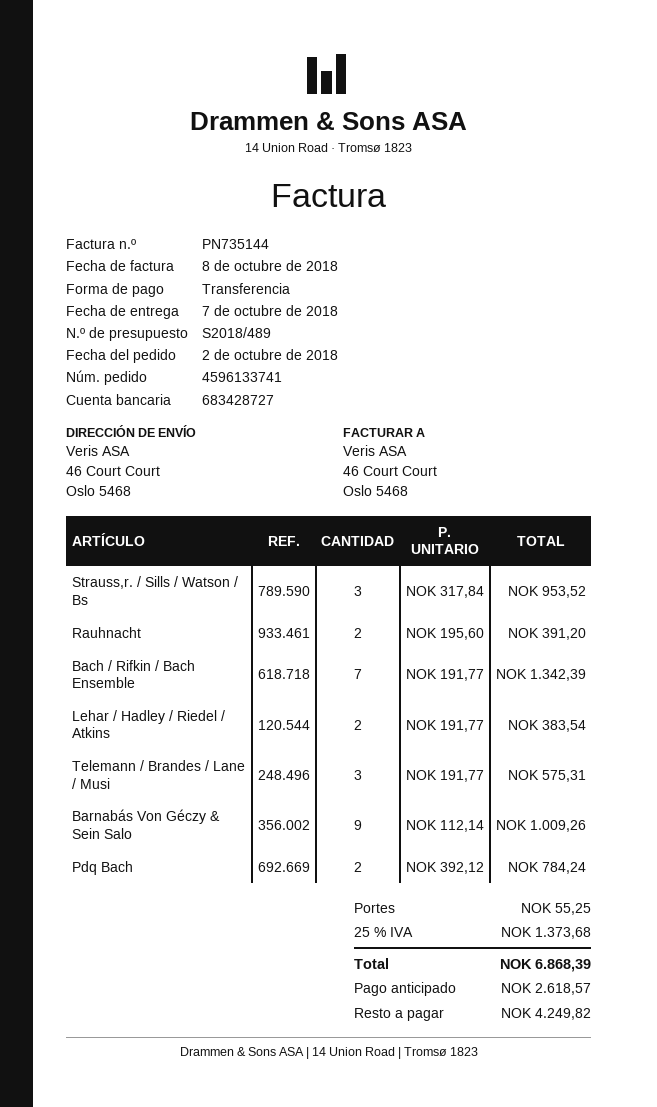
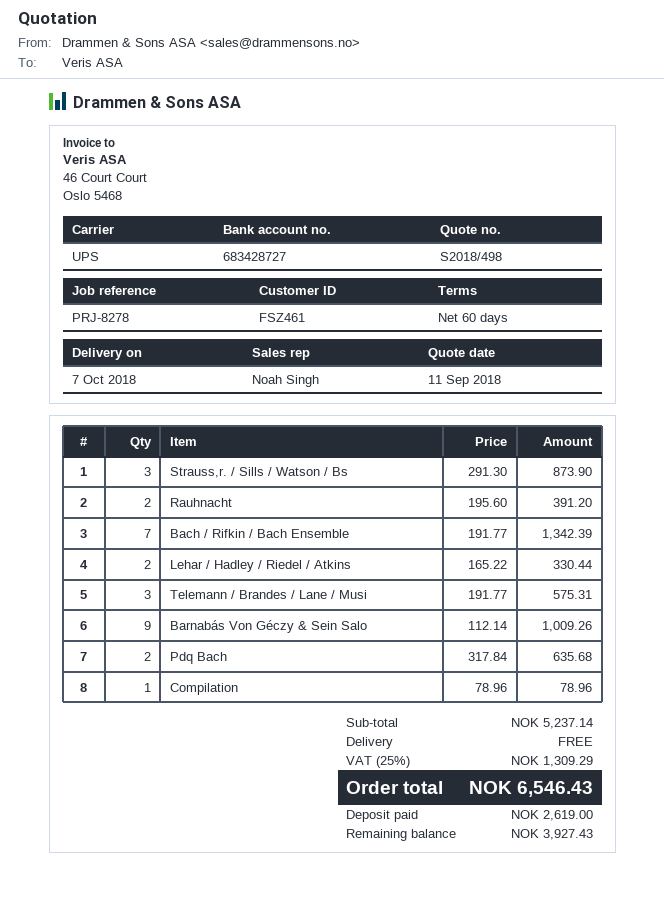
quote number: S2018/489 -> S2018/498
Strauss,r. / Sills / Watson / Bs: 3 x 317.84 = 953.52 -> 3 x 291.30 = 873.90
Lehar / Hadley / Riedel / Atkins: 2 x 191.77 = 383.54 -> 2 x 165.22 = 330.44
Pdq Bach: 2 x 392.12 = 784.24 -> 2 x 317.84 = 635.68
Compilation: none -> 1 x 78.96 = 78.96
shipping: 55.25 -> 0.00
tax: 25% = 1373.68 -> 25% = 1309.29
total: 6868.39 -> 6546.43
deposit: 2618.57 -> 2619.00
balance: 4249.82 -> 3927.43

